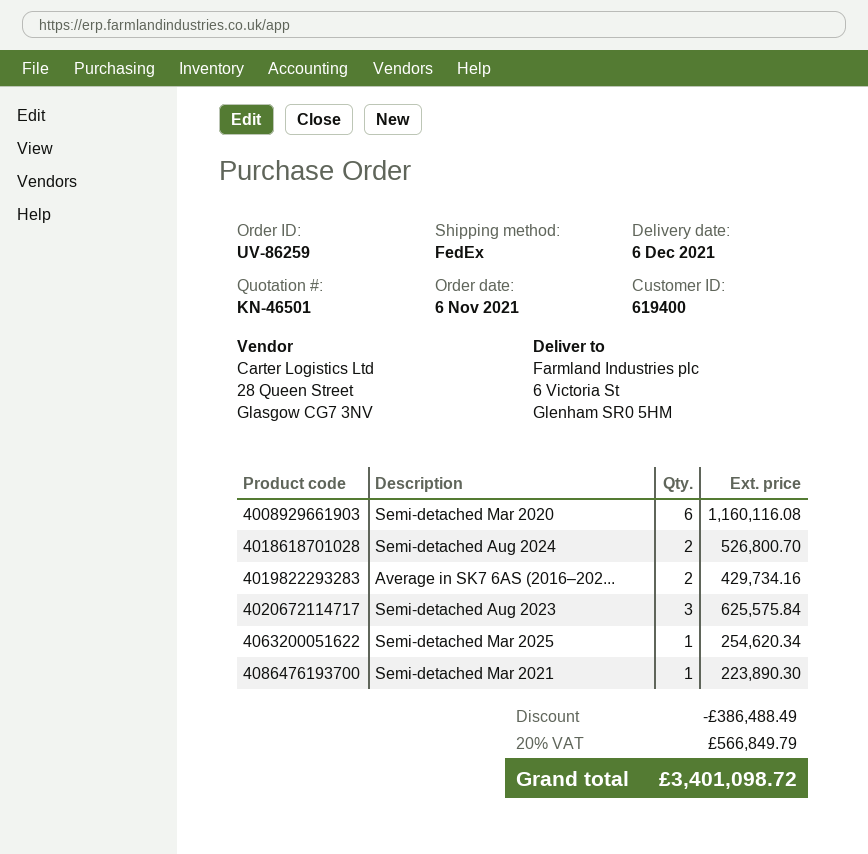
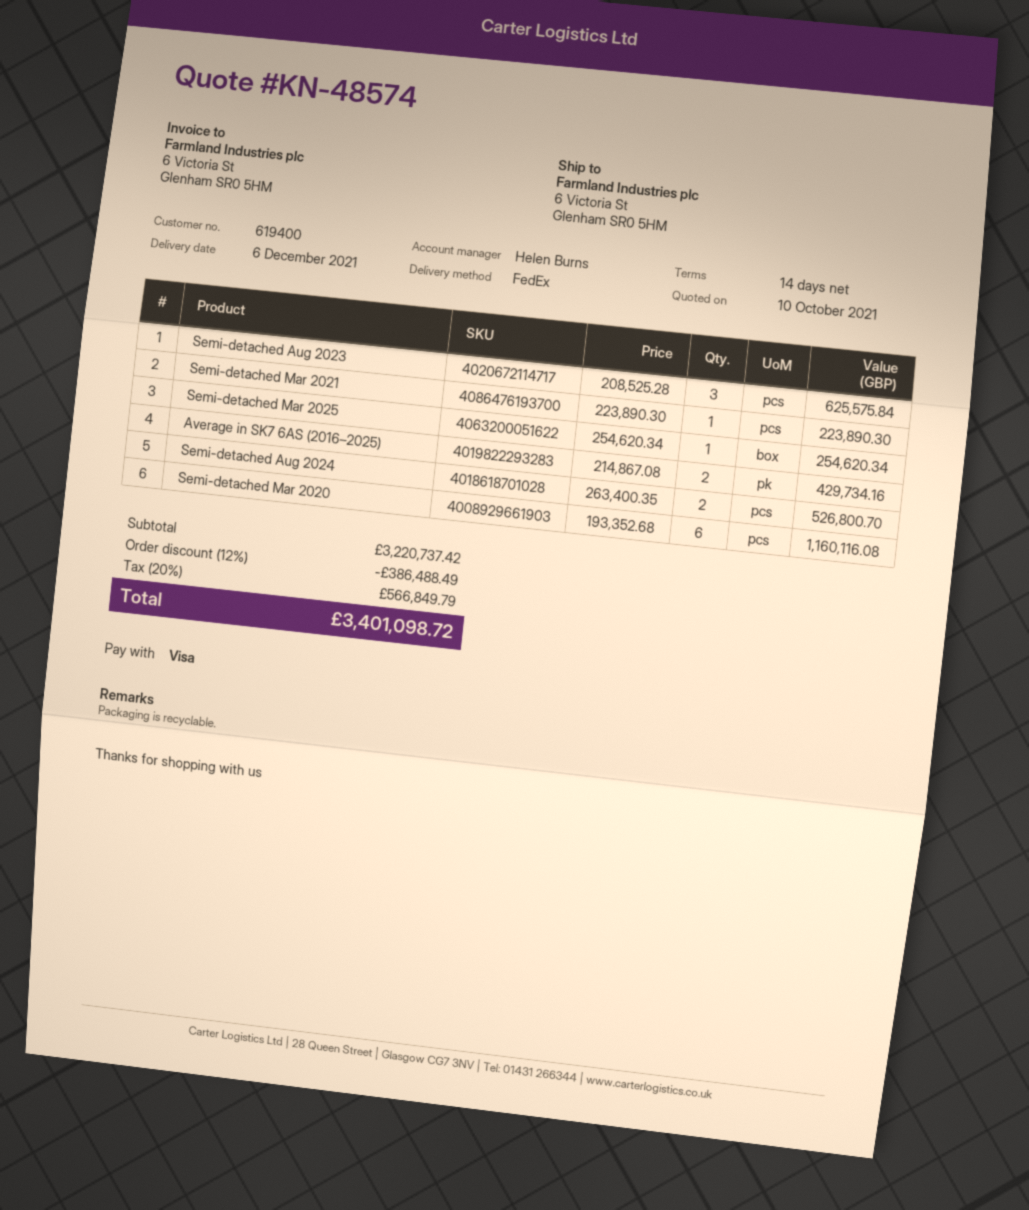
quote number: KN-46501 -> KN-48574

